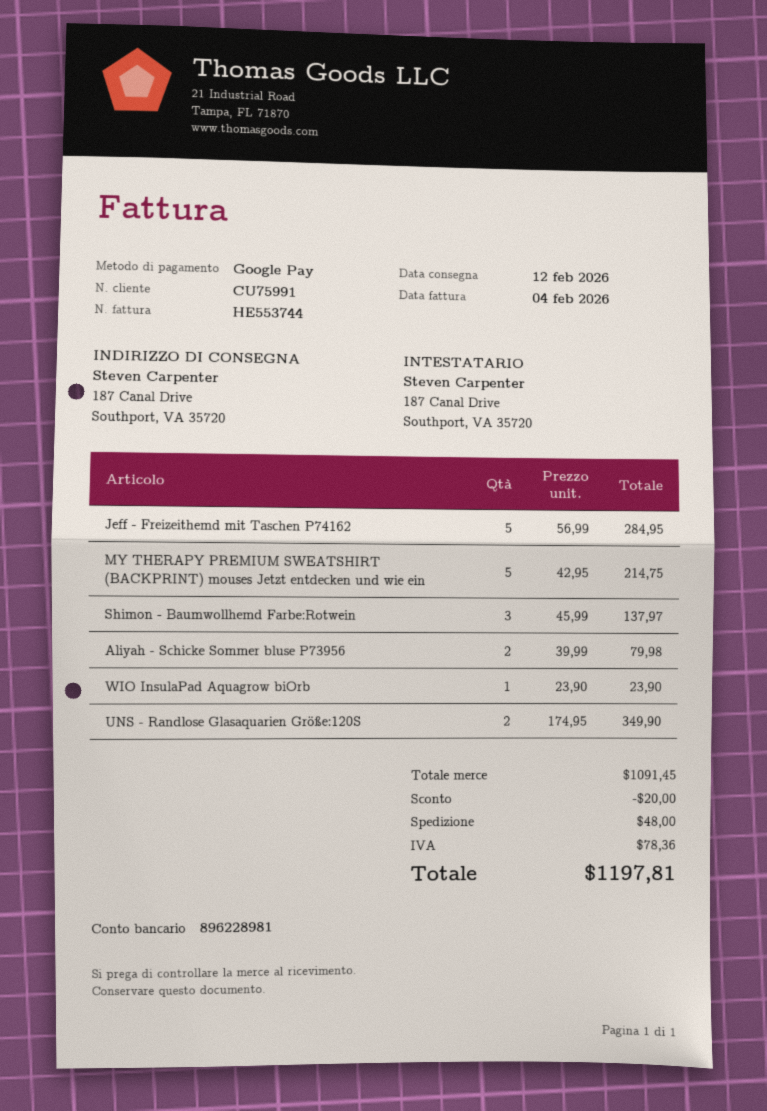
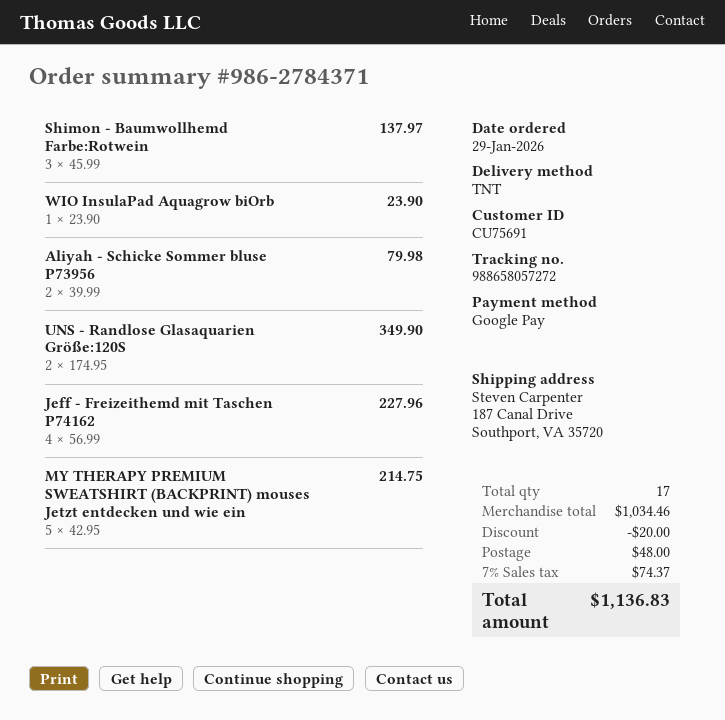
customer number: CU75991 -> CU75691
Jeff - Freizeithemd mit Taschen P74162: 5 x 56.99 = 284.95 -> 4 x 56.99 = 227.96
subtotal: 1091.45 -> 1034.46
tax: 78.36 -> 74.37
total: 1197.81 -> 1136.83

